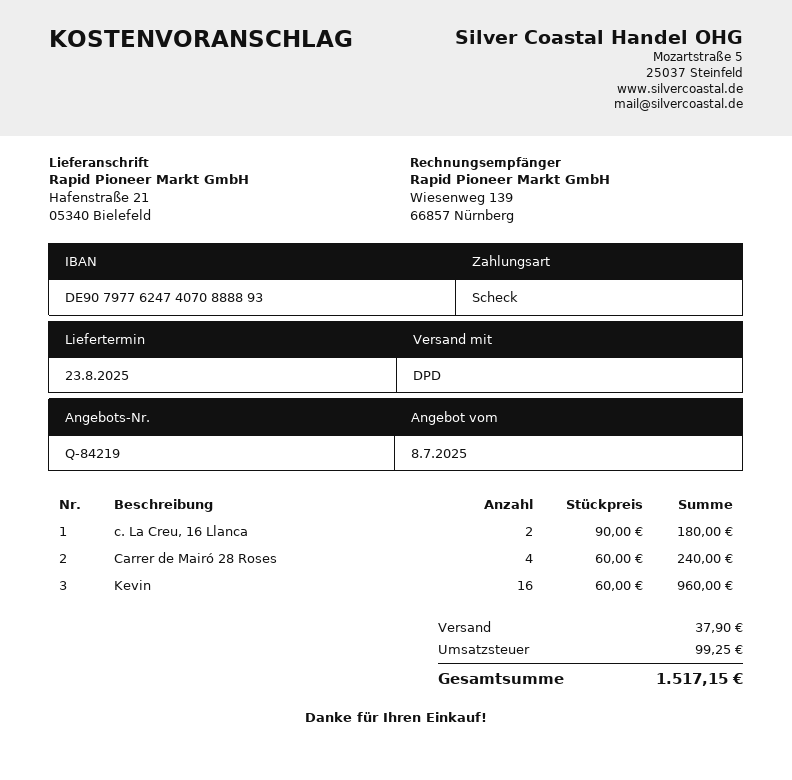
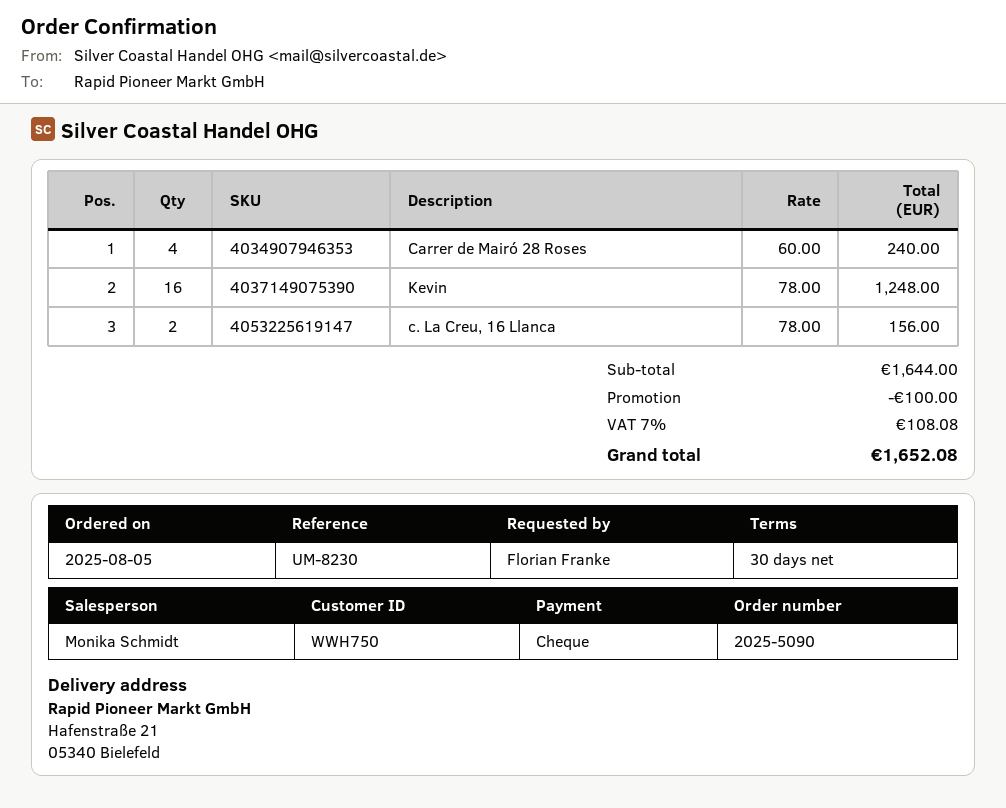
c. La Creu, 16 Llanca: 2 x 90.00 = 180.00 -> 2 x 78.00 = 156.00
Kevin: 16 x 60.00 = 960.00 -> 16 x 78.00 = 1248.00
discount: none -> 100.00
shipping: 37.90 -> none
tax: 99.25 -> 108.08
total: 1517.15 -> 1652.08

